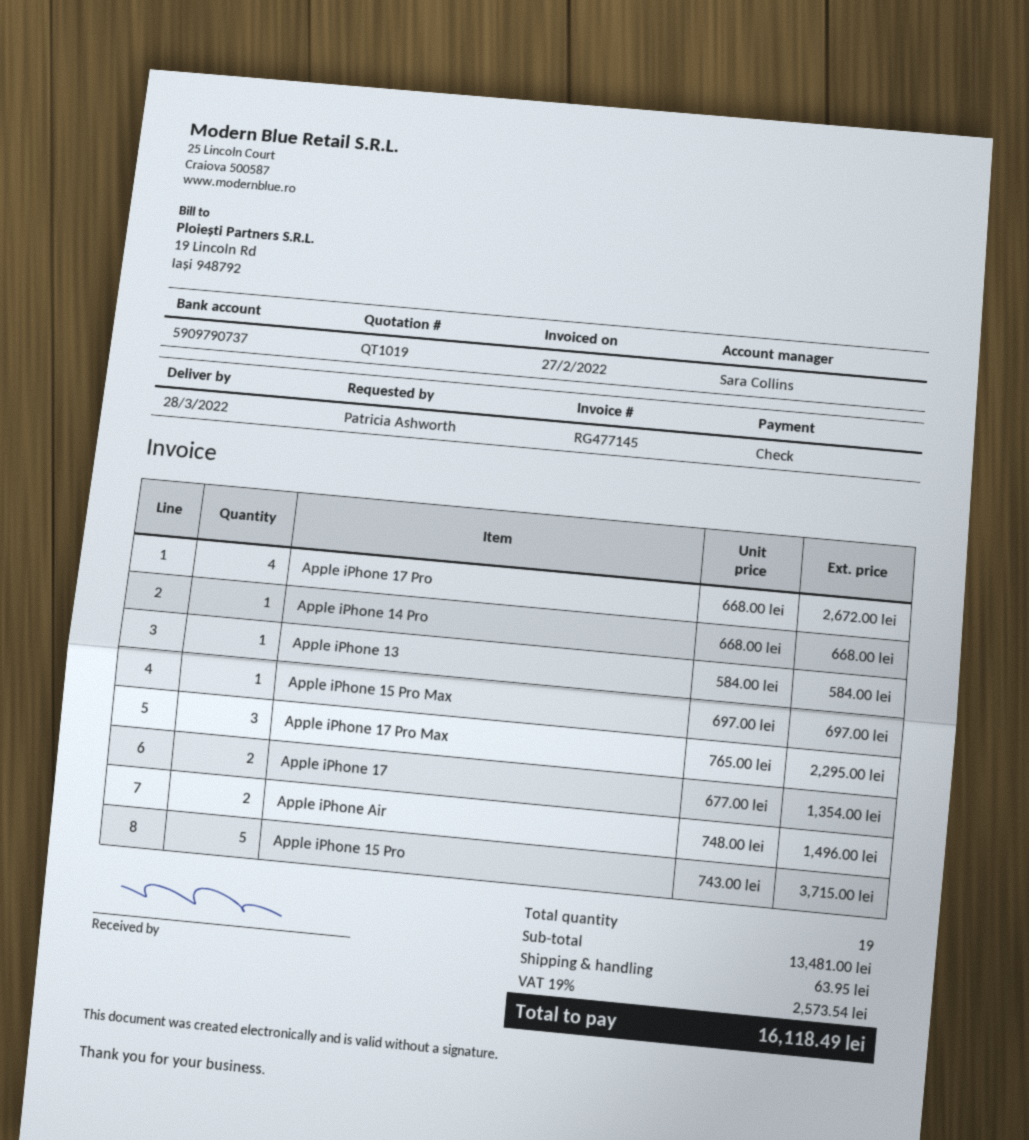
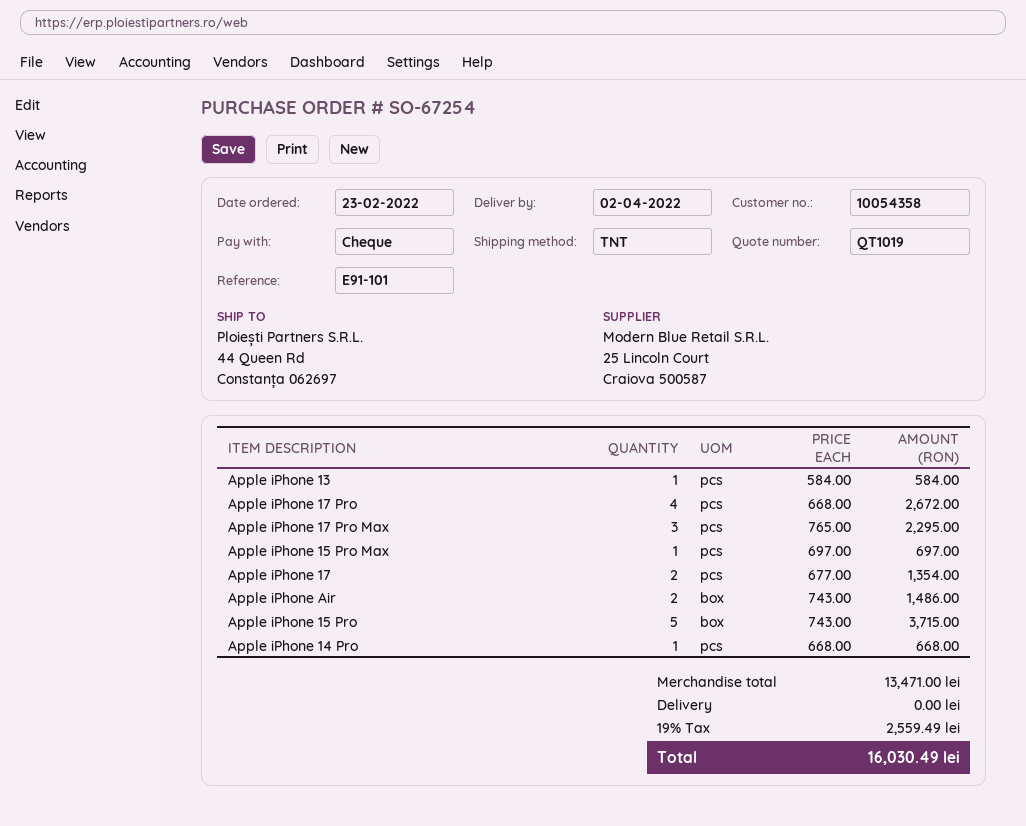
delivery date: 2022-03-28 -> 2022-04-02
Apple iPhone Air: 2 x 748.00 = 1496.00 -> 2 x 743.00 = 1486.00
subtotal: 13481.00 -> 13471.00
shipping: 63.95 -> 0.00
tax: 19% = 2573.54 -> 19% = 2559.49
total: 16118.49 -> 16030.49

